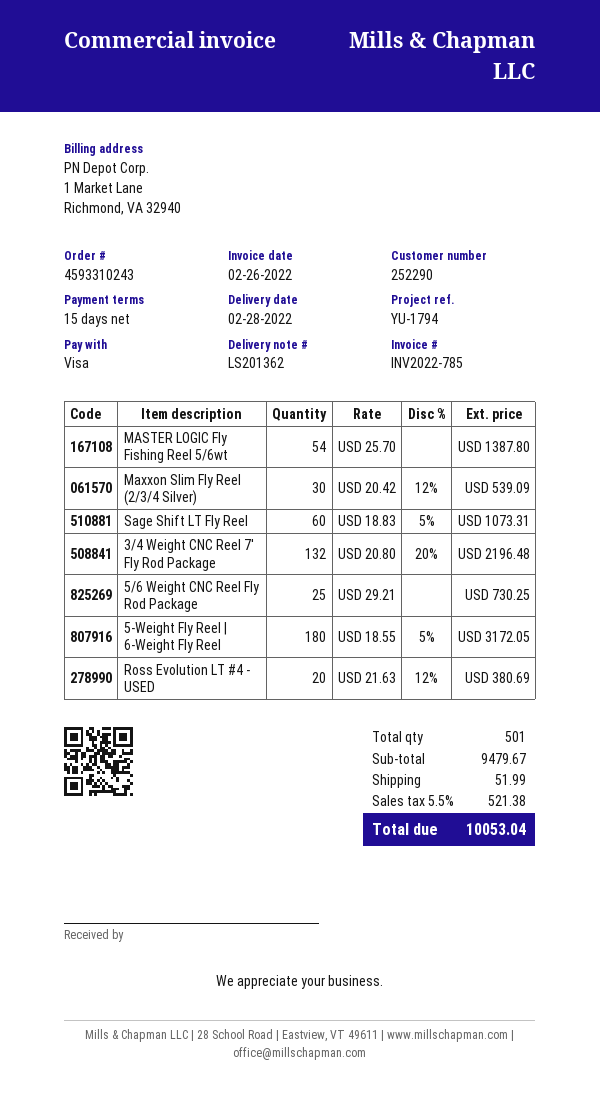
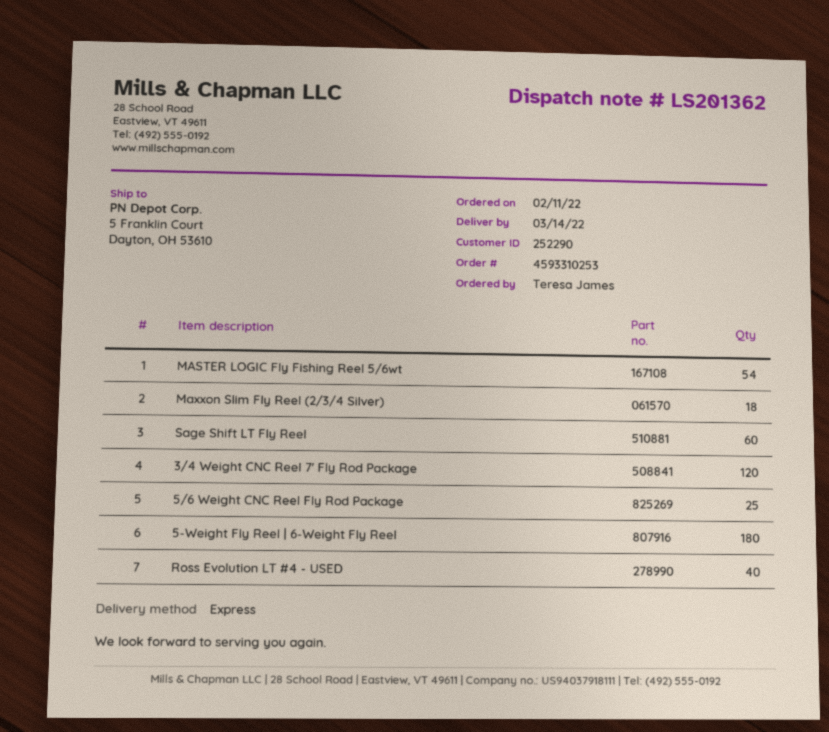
order number: 4593310243 -> 4593310253
delivery date: 2022-02-28 -> 2022-03-14
Maxxon Slim Fly Reel (2/3/4 Silver): 30 -> 18
3/4 Weight CNC Reel 7' Fly Rod Package: 132 -> 120
Ross Evolution LT #4 - USED: 20 -> 40

